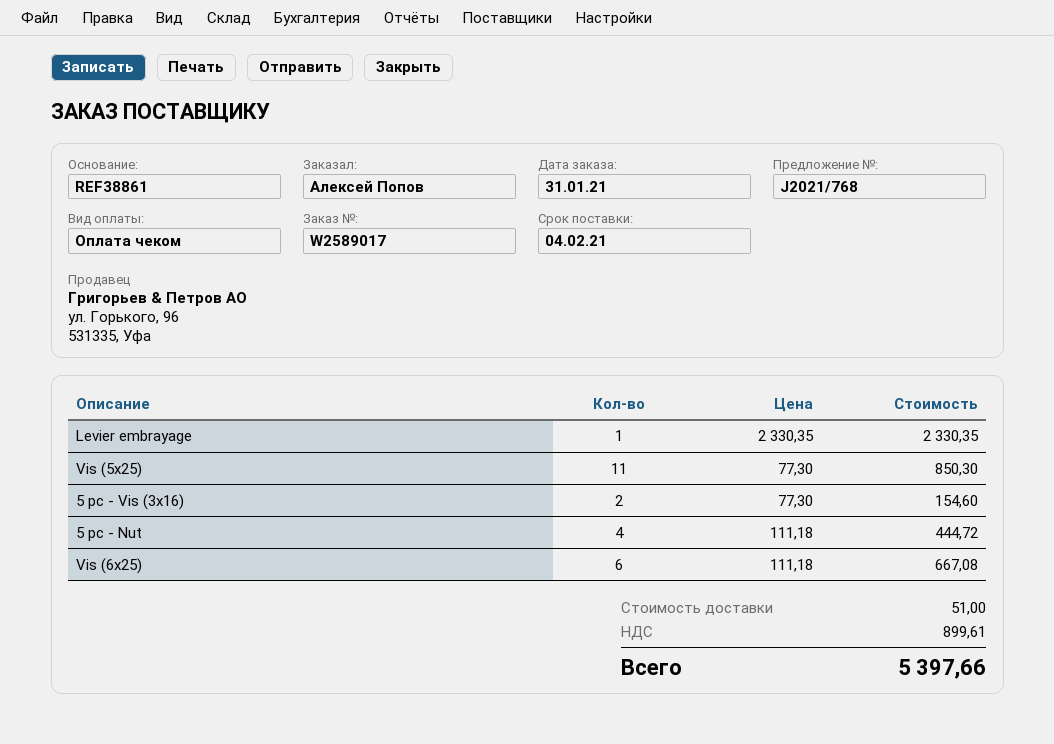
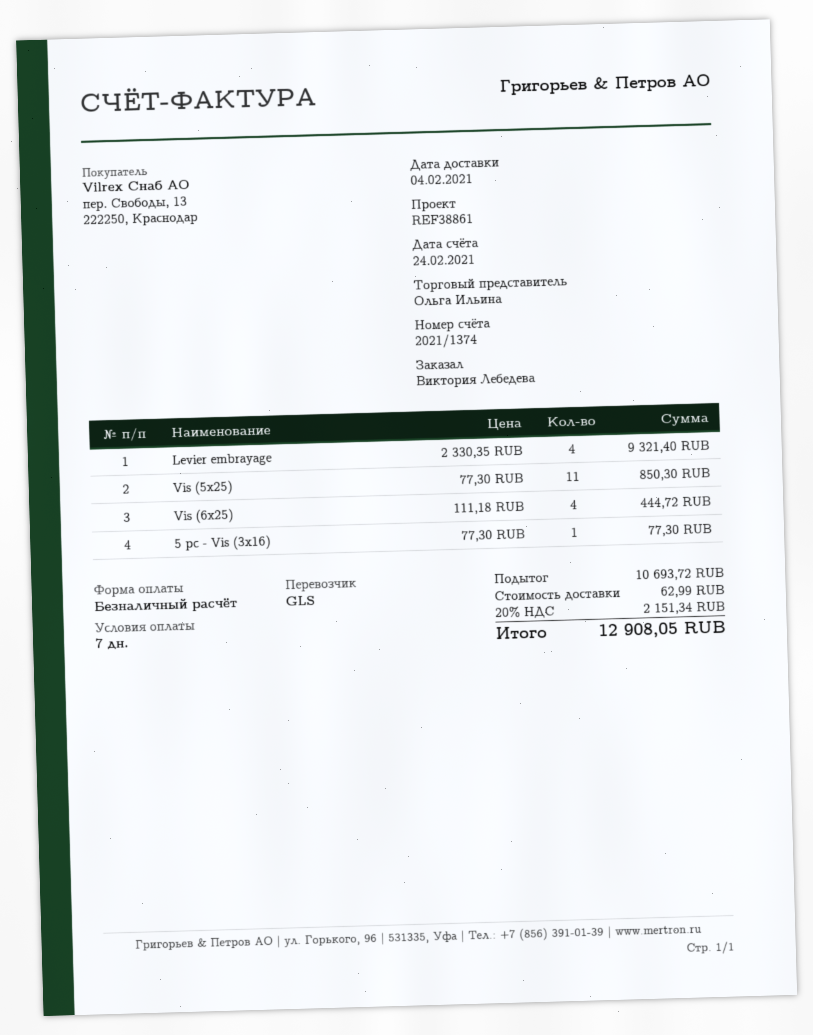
ordered by: Алексей Попов -> Виктория Лебедева
payment method: cheque -> bank transfer
Levier embrayage: 1 x 2330.35 = 2330.35 -> 4 x 2330.35 = 9321.40
5 pc - Vis (3x16): 2 x 77.30 = 154.60 -> 1 x 77.30 = 77.30
5 pc - Nut: 4 x 111.18 = 444.72 -> none
Vis (6x25): 6 x 111.18 = 667.08 -> 4 x 111.18 = 444.72
shipping: 51.00 -> 62.99
tax: 899.61 -> 2151.34
total: 5397.66 -> 12908.05

